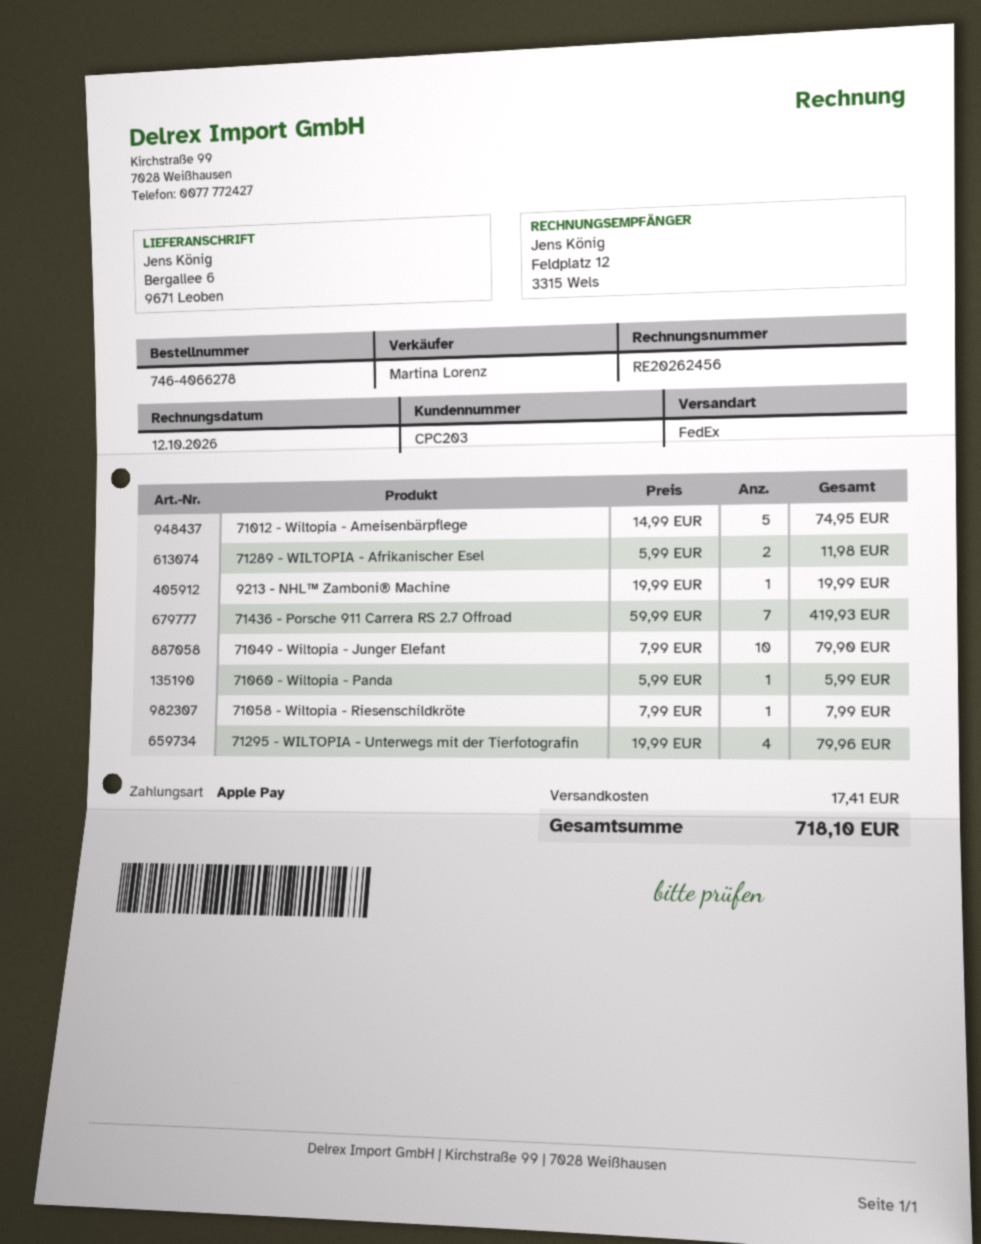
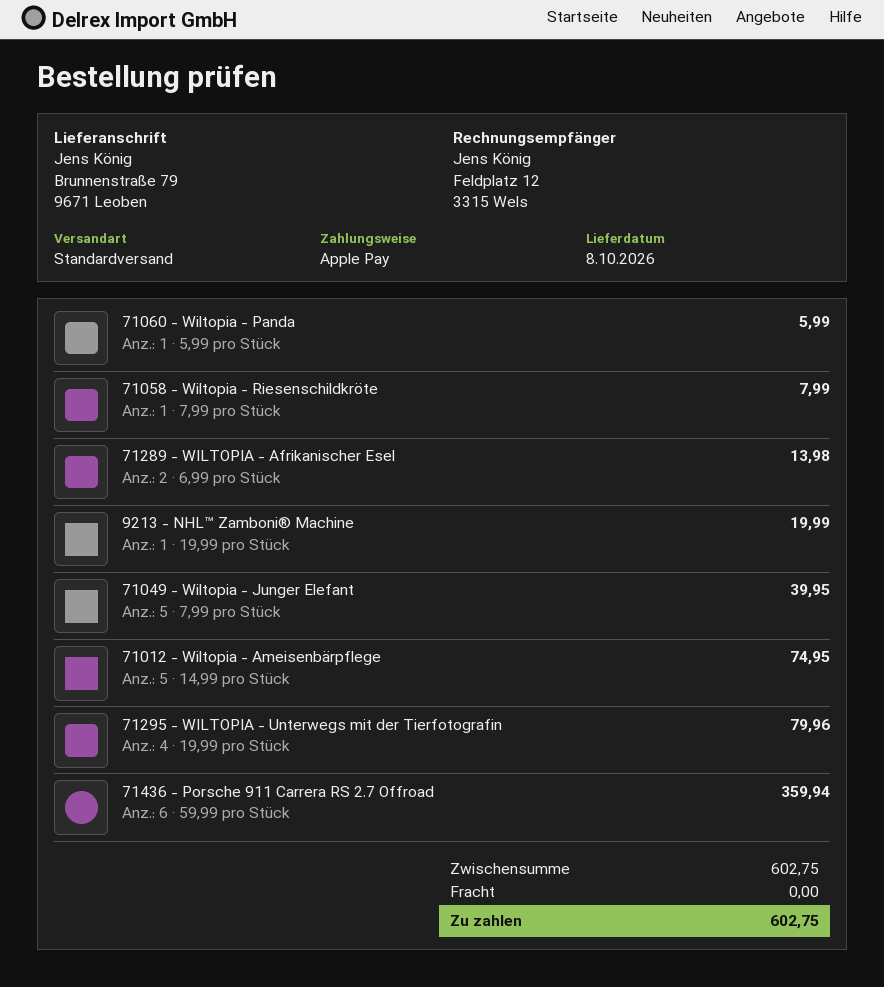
shipping method: FedEx -> standard
ship to: Bergallee 6, 9671 Leoben -> Brunnenstraße 79, 9671 Leoben
71289 - WILTOPIA - Afrikanischer Esel: 2 x 5.99 = 11.98 -> 2 x 6.99 = 13.98
71436 - Porsche 911 Carrera RS 2.7 Offroad: 7 x 59.99 = 419.93 -> 6 x 59.99 = 359.94
71049 - Wiltopia - Junger Elefant: 10 x 7.99 = 79.90 -> 5 x 7.99 = 39.95
shipping: 17.41 -> 0.00
total: 718.10 -> 602.75

